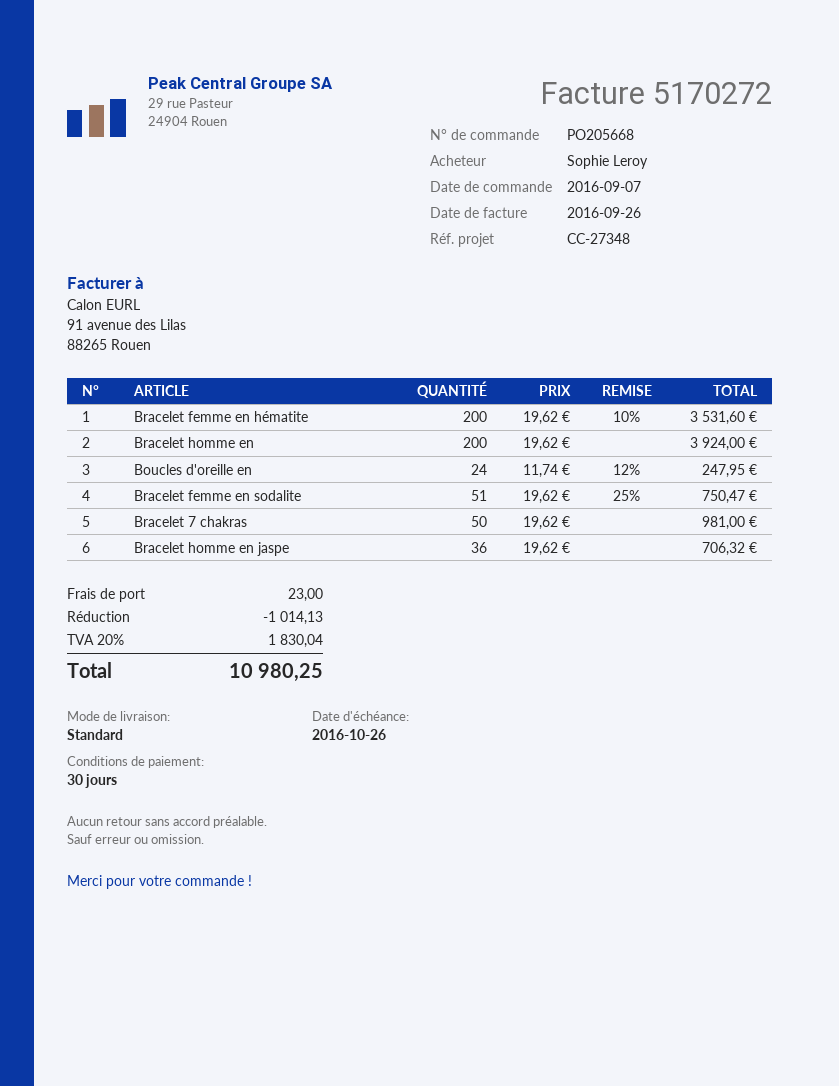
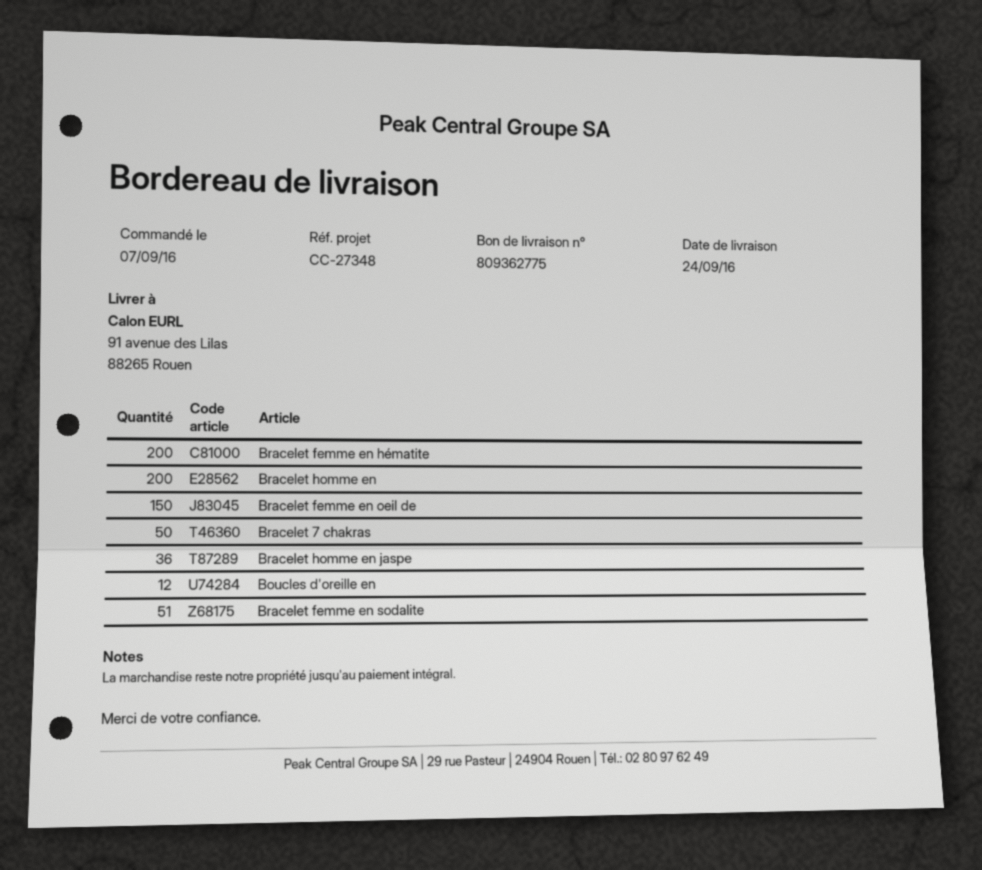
Boucles d'oreille en: 24 -> 12
Bracelet femme en oeil de: none -> 150

